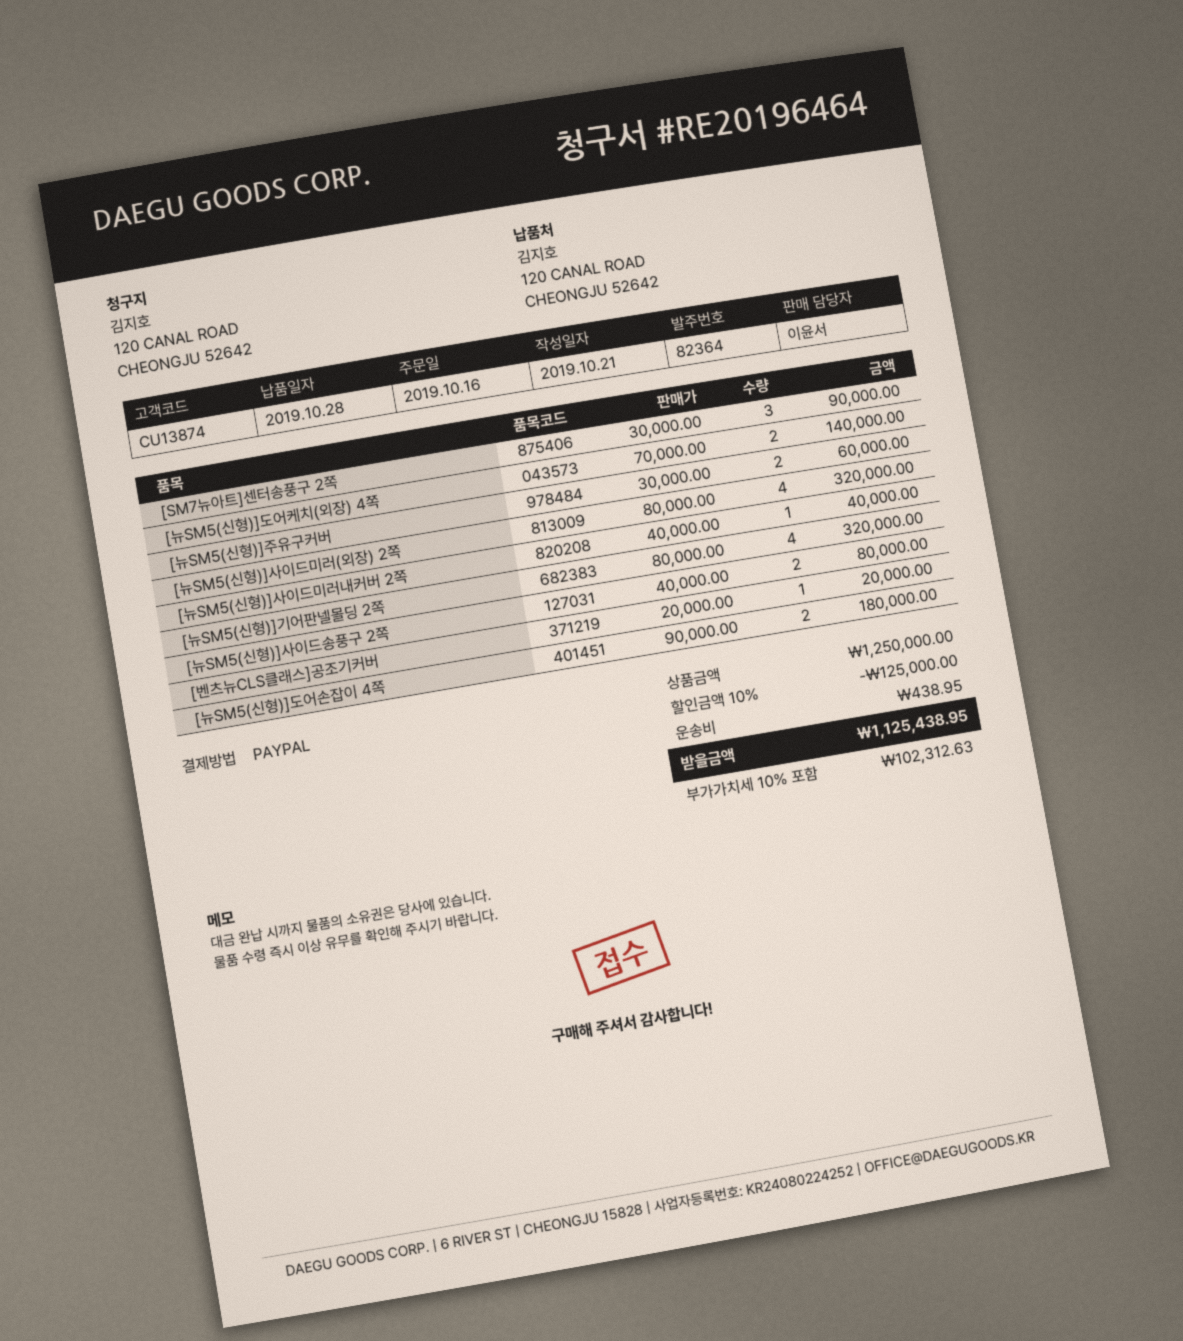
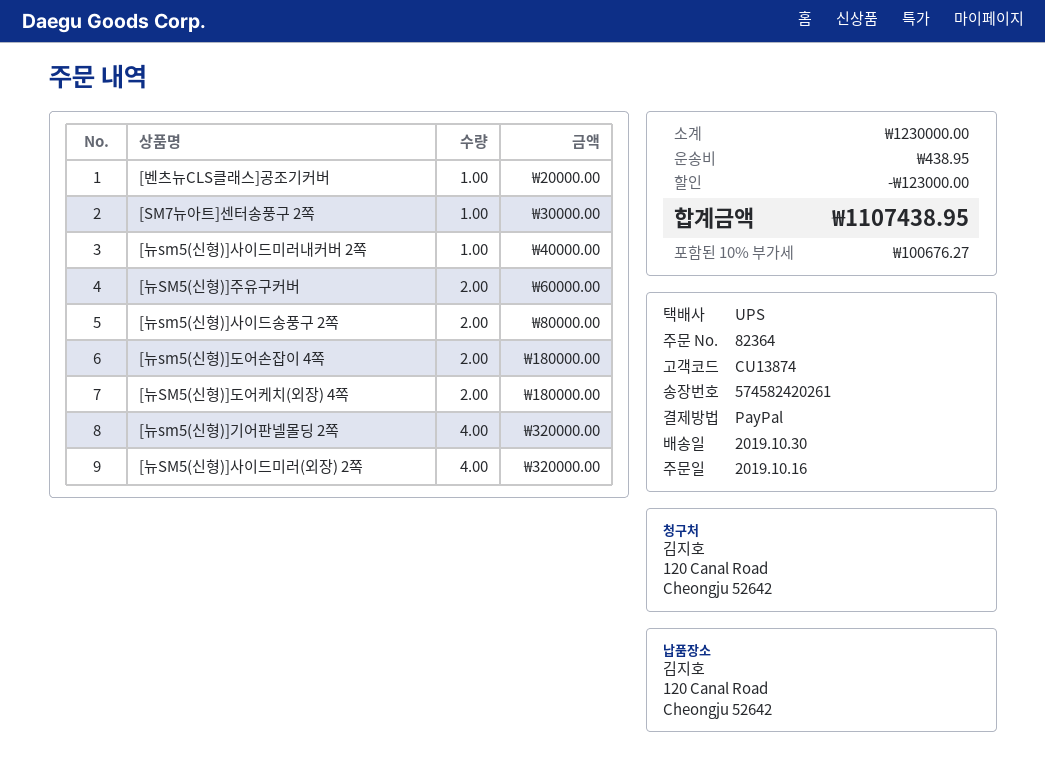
delivery date: 2019-10-28 -> 2019-10-30
[SM7뉴아트]센터송풍구 2쪽: 3 for 90000.00 -> 1 for 30000.00
[뉴SM5(신형)]도어케치(외장) 4쪽: 2 for 140000.00 -> 2 for 180000.00
subtotal: 1250000.00 -> 1230000.00
discount: 125000.00 -> 123000.00
tax: 10% = 102312.63 -> 10% = 100676.27
total: 1125438.95 -> 1107438.95

